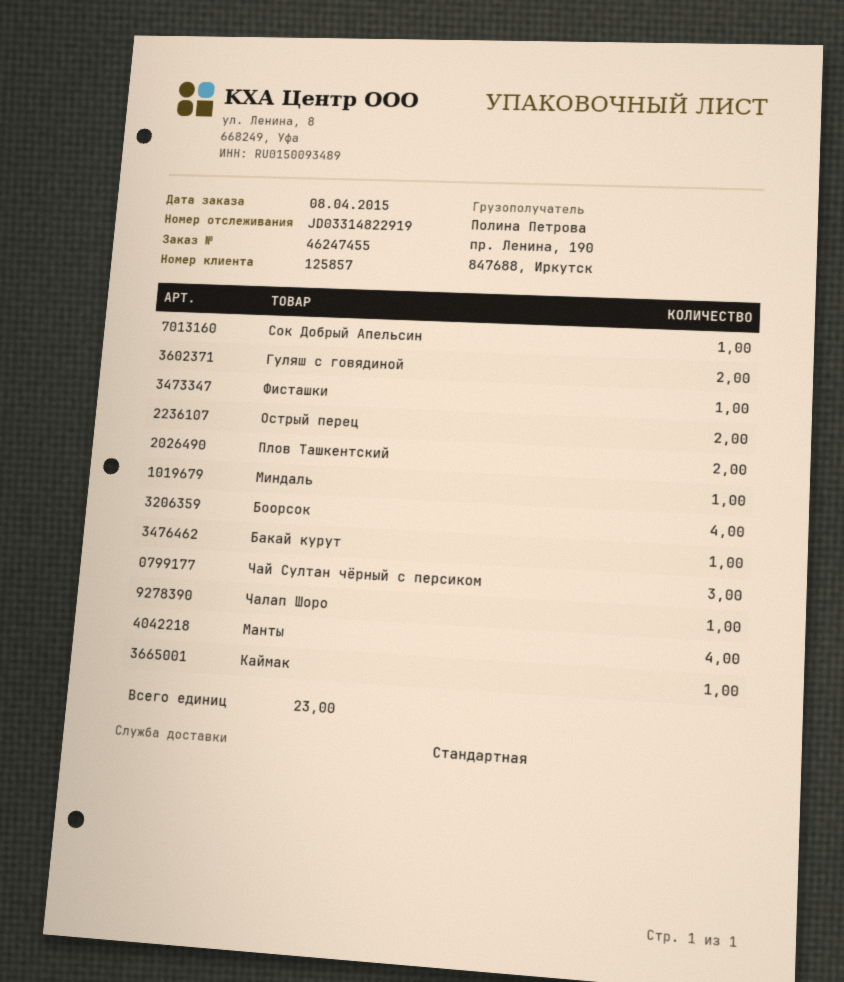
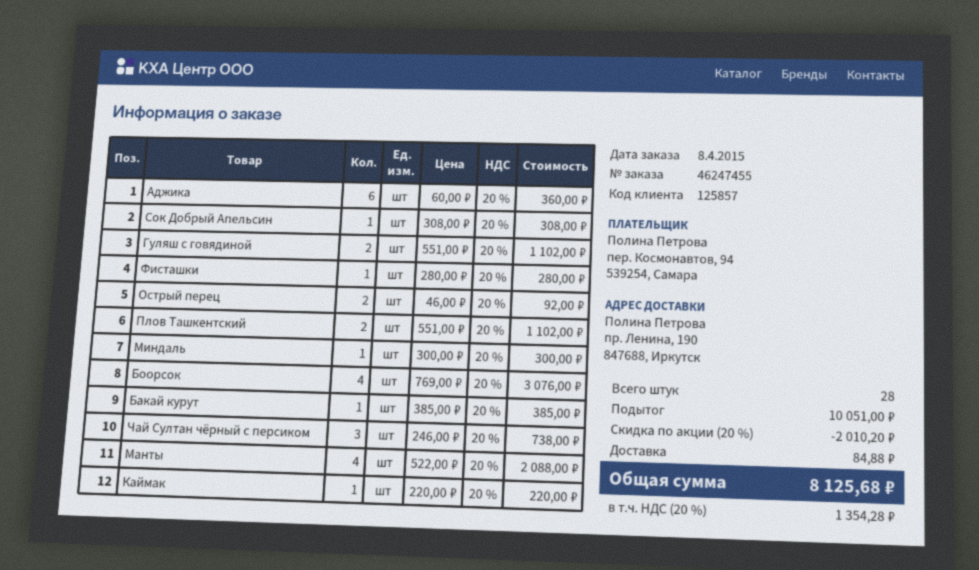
Чалап Шоро: 1 -> none
Аджика: none -> 6
total quantity: 23 -> 28

